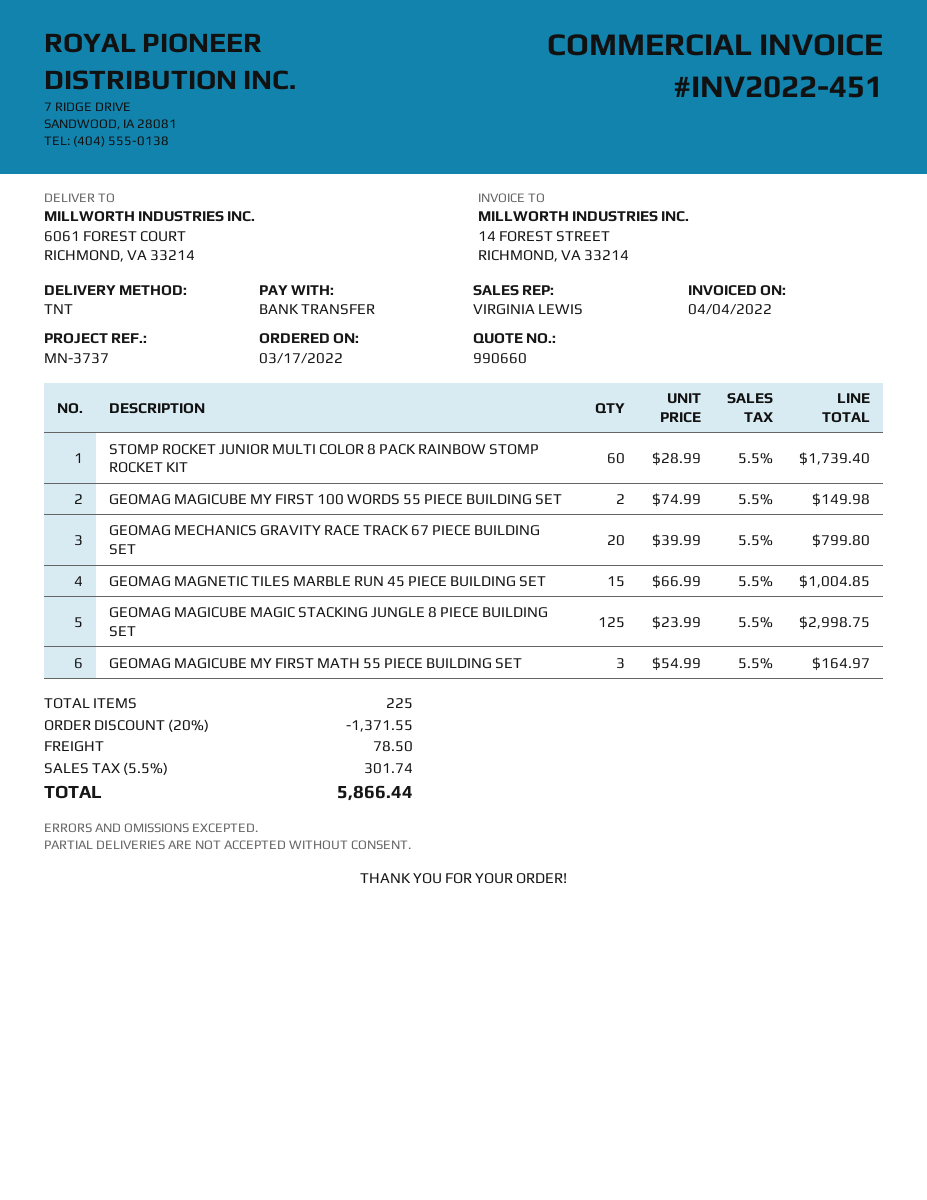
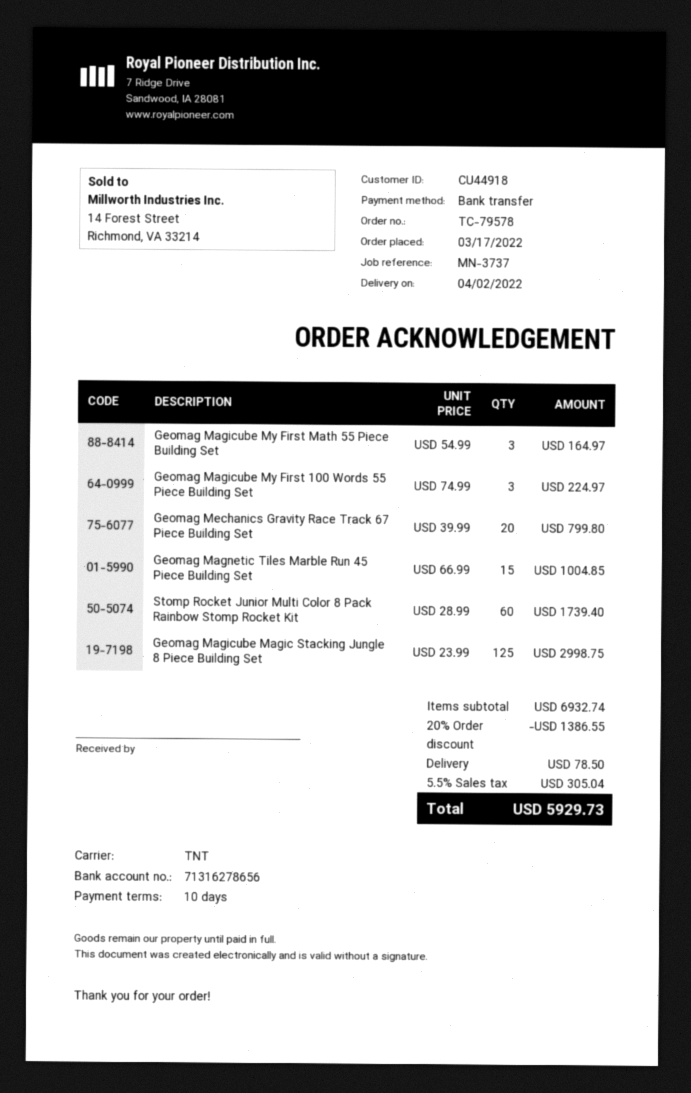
GEOMAG MAGICUBE MY FIRST 100 WORDS 55 PIECE BUILDING SET: 2 x 74.99 = 149.98 -> 3 x 74.99 = 224.97
discount: 20% = 1371.55 -> 20% = 1386.55
tax: 5.5% = 301.74 -> 5.5% = 305.04
total: 5866.44 -> 5929.73

